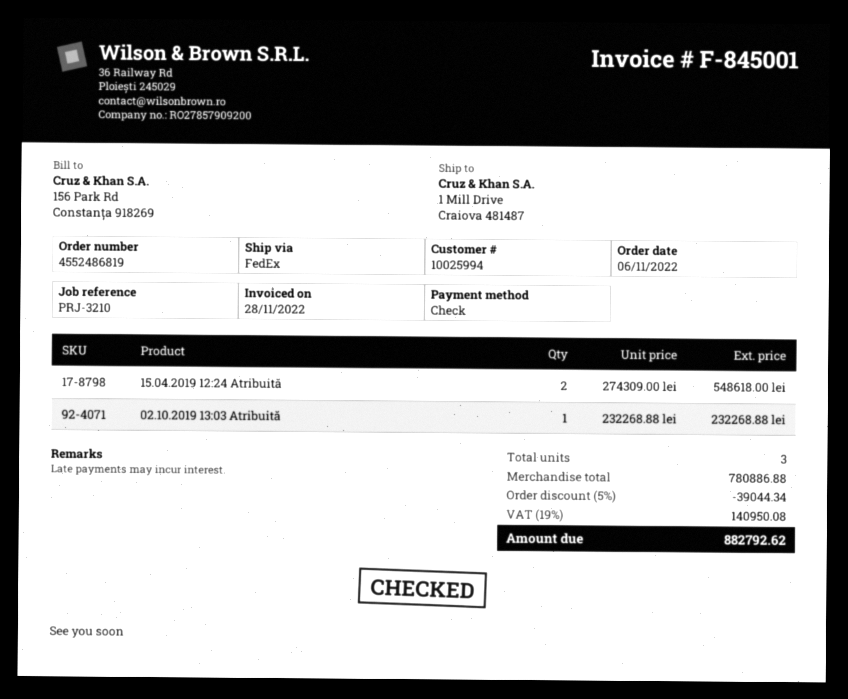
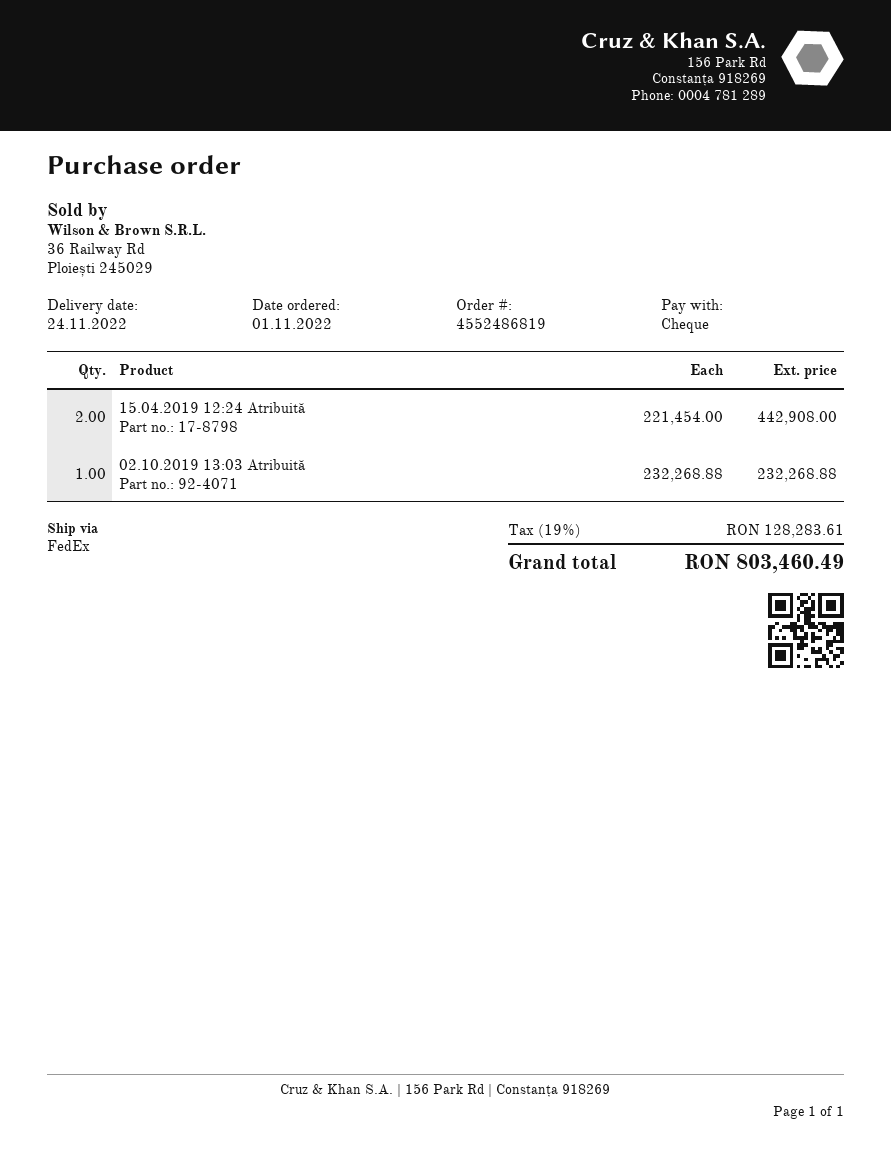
order date: 2022-11-06 -> 2022-11-01
15.04.2019 12:24 Atribuită: 2 x 274309.00 = 548618.00 -> 2 x 221454.00 = 442908.00
discount: 5% = 39044.34 -> none
tax: 19% = 140950.08 -> 19% = 128283.61
total: 882792.62 -> 803460.49

